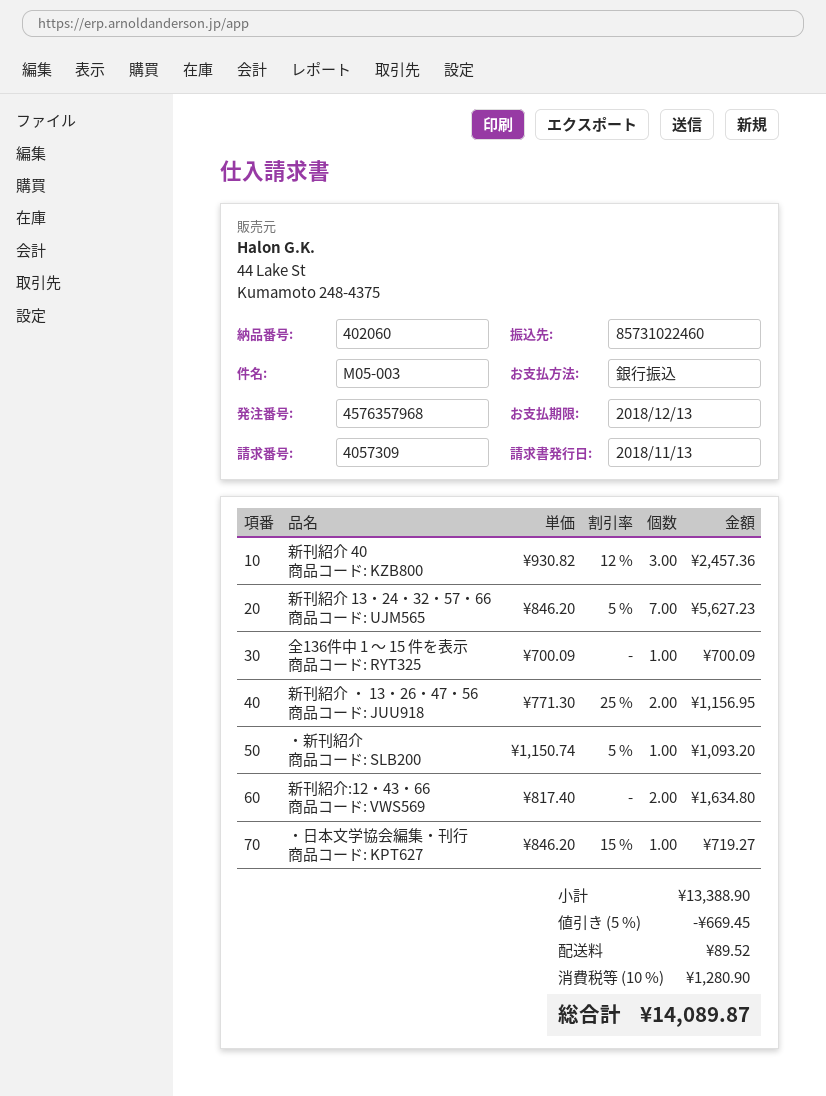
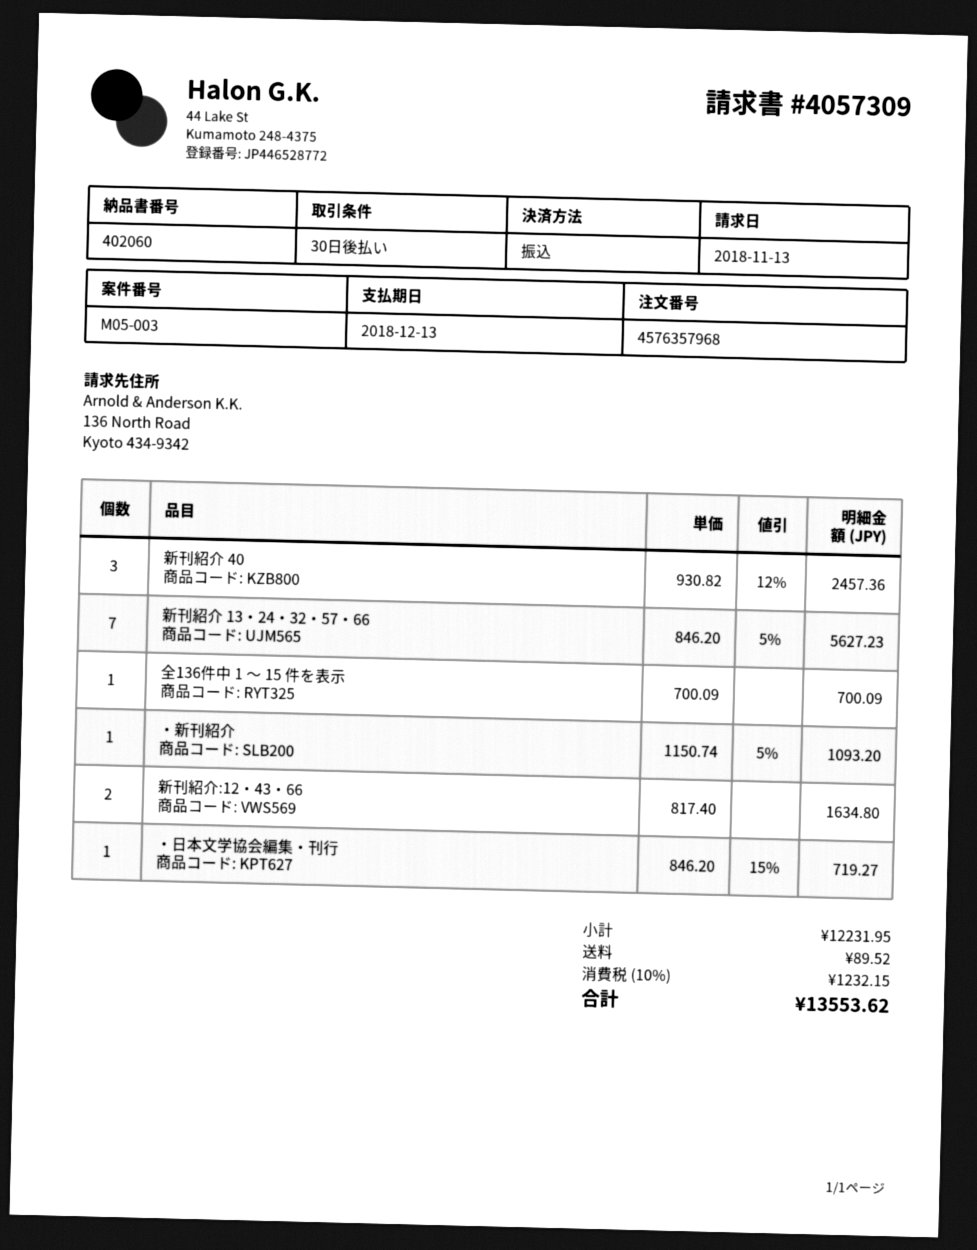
新刊紹介 ・ 13・26・47・56: 2 x 771.30 - 25% = 1156.95 -> none
subtotal: 13388.90 -> 12231.95
discount: 5% = 669.45 -> none
tax: 10% = 1280.90 -> 10% = 1232.15
total: 14089.87 -> 13553.62

